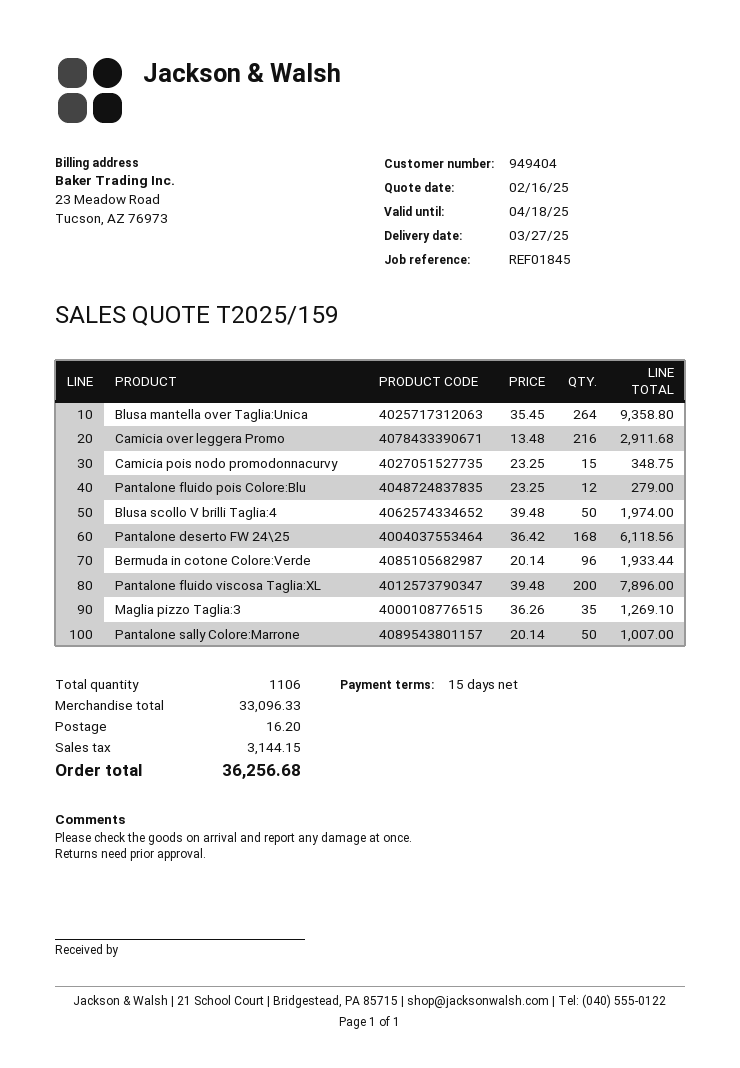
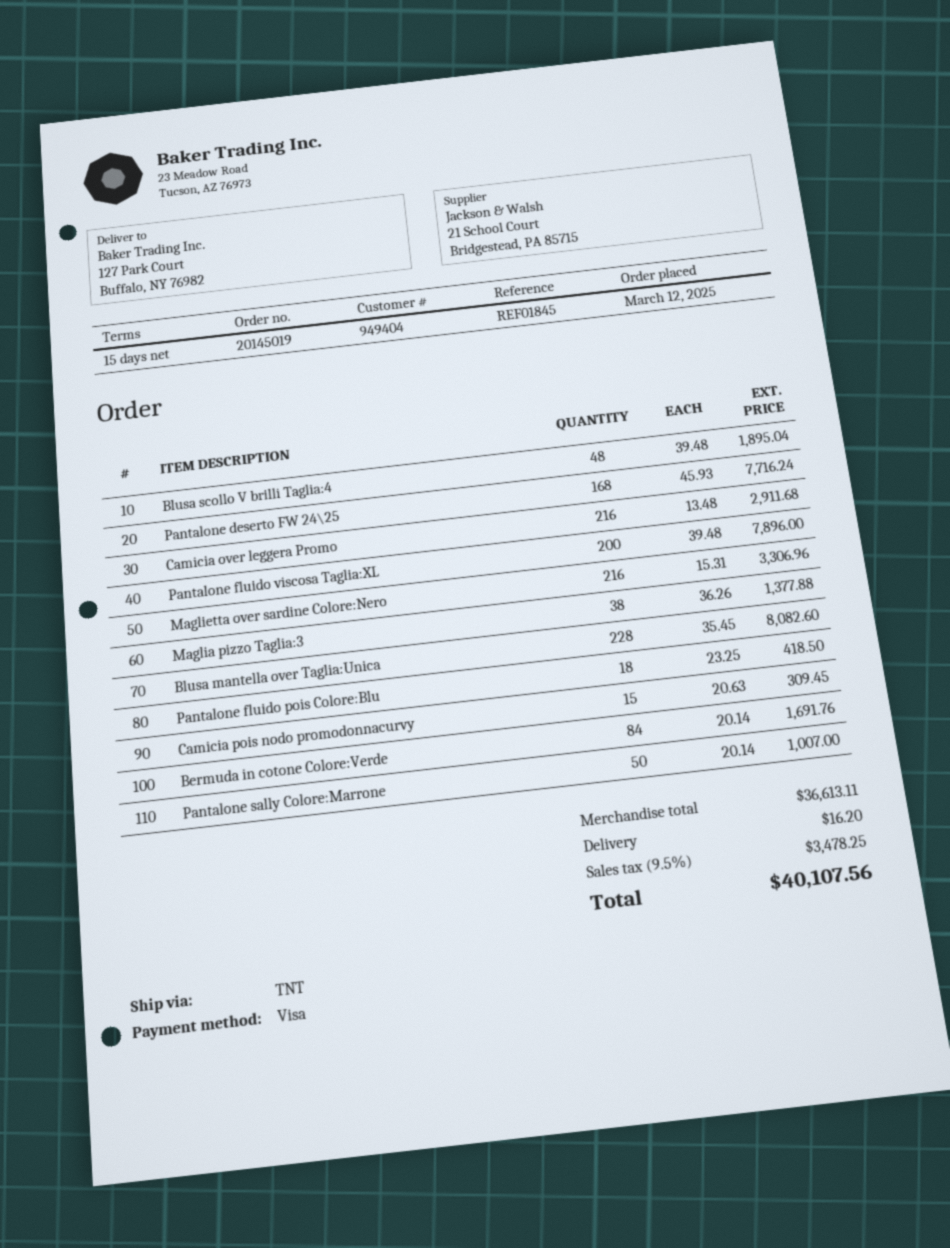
Blusa mantella over Taglia:Unica: 264 x 35.45 = 9358.80 -> 228 x 35.45 = 8082.60
Camicia pois nodo promodonnacurvy: 15 x 23.25 = 348.75 -> 15 x 20.63 = 309.45
Pantalone fluido pois Colore:Blu: 12 x 23.25 = 279.00 -> 18 x 23.25 = 418.50
Blusa scollo V brilli Taglia:4: 50 x 39.48 = 1974.00 -> 48 x 39.48 = 1895.04
Pantalone deserto FW 24\25: 168 x 36.42 = 6118.56 -> 168 x 45.93 = 7716.24
Bermuda in cotone Colore:Verde: 96 x 20.14 = 1933.44 -> 84 x 20.14 = 1691.76
Maglia pizzo Taglia:3: 35 x 36.26 = 1269.10 -> 38 x 36.26 = 1377.88
Maglietta over sardine Colore:Nero: none -> 216 x 15.31 = 3306.96
subtotal: 33096.33 -> 36613.11
tax: 3144.15 -> 3478.25
total: 36256.68 -> 40107.56

